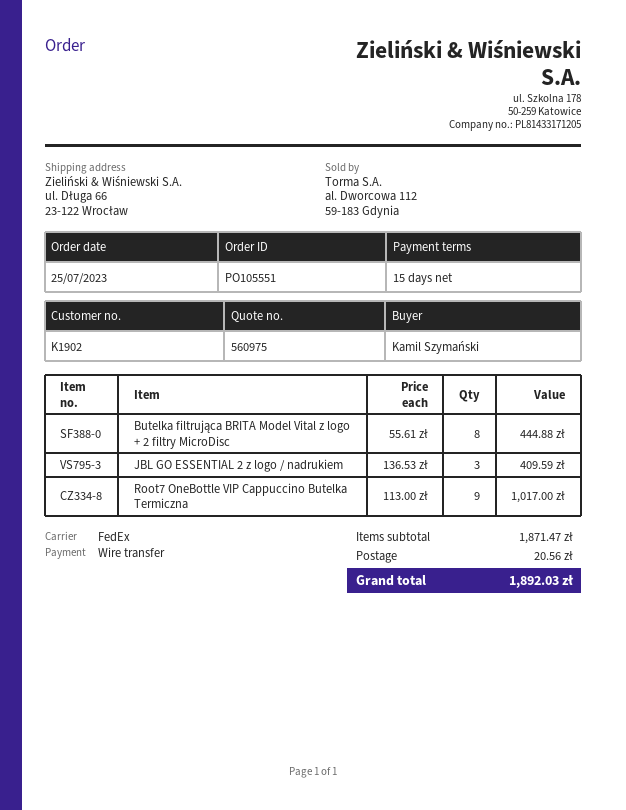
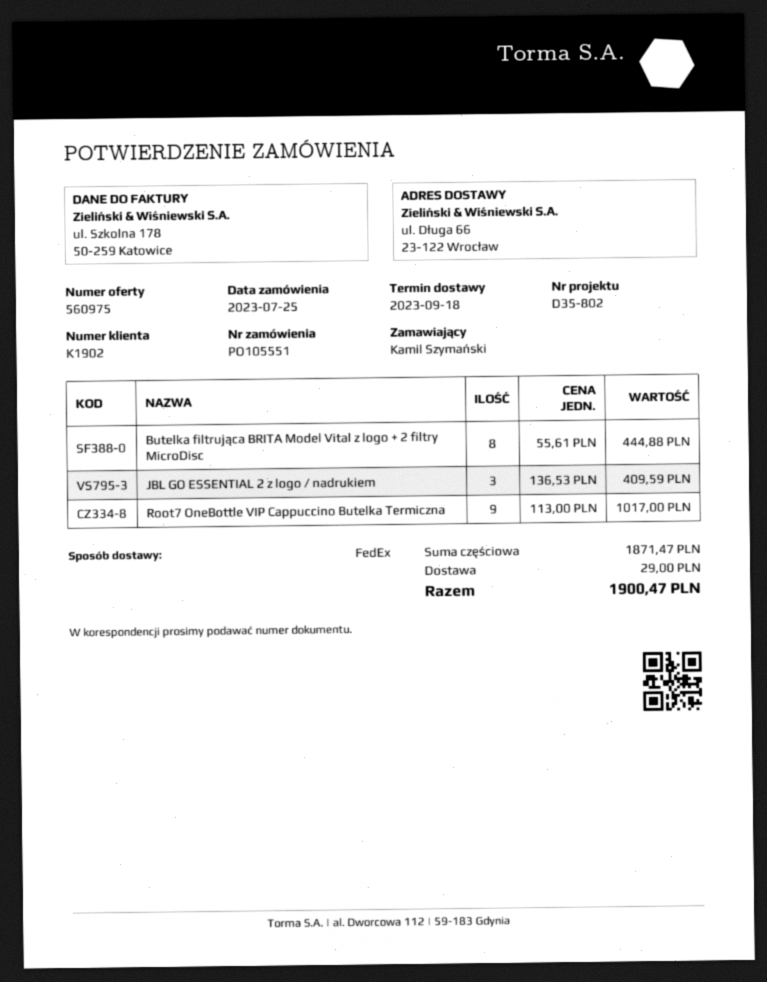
shipping: 20.56 -> 29.00
total: 1892.03 -> 1900.47

